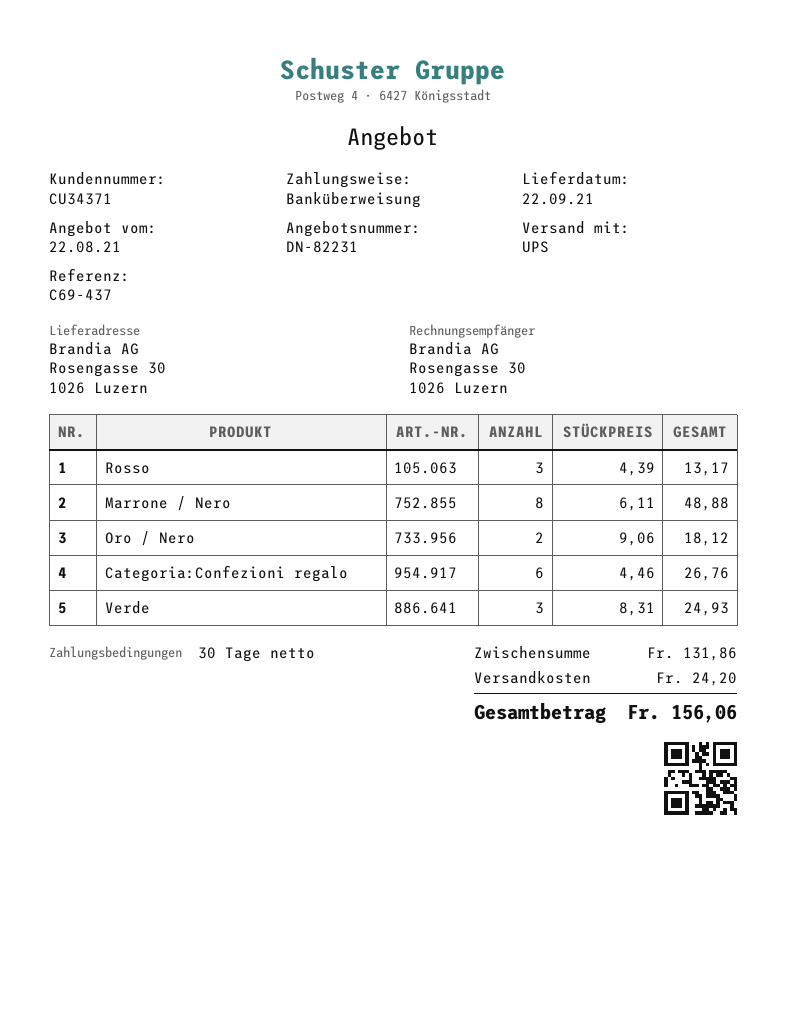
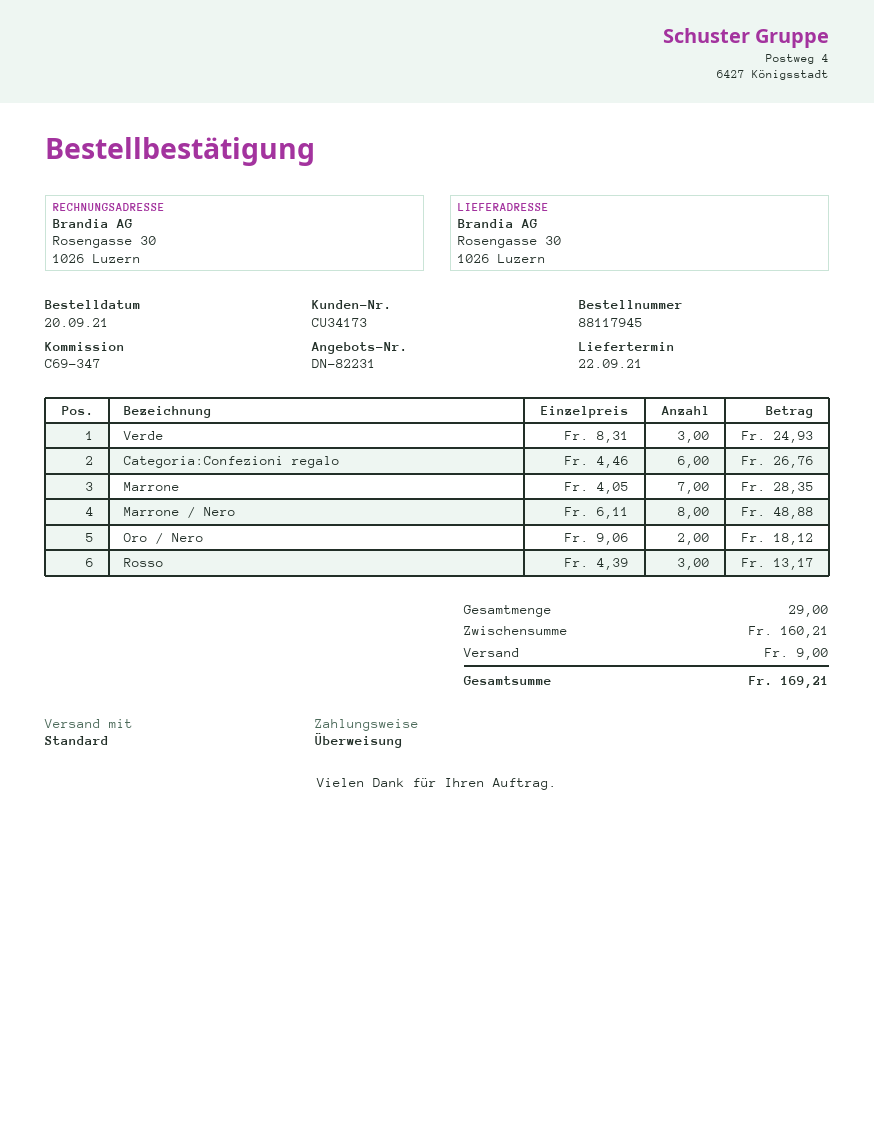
customer number: CU34371 -> CU34173
reference: C69-437 -> C69-347
shipping method: UPS -> standard
Marrone: none -> 7 x 4.05 = 28.35
subtotal: 131.86 -> 160.21
shipping: 24.20 -> 9.00
total: 156.06 -> 169.21

